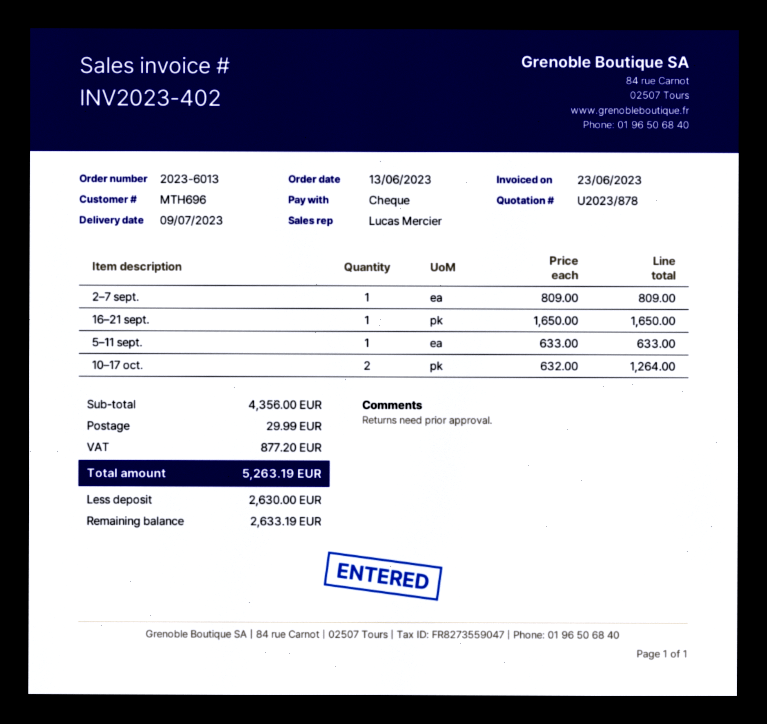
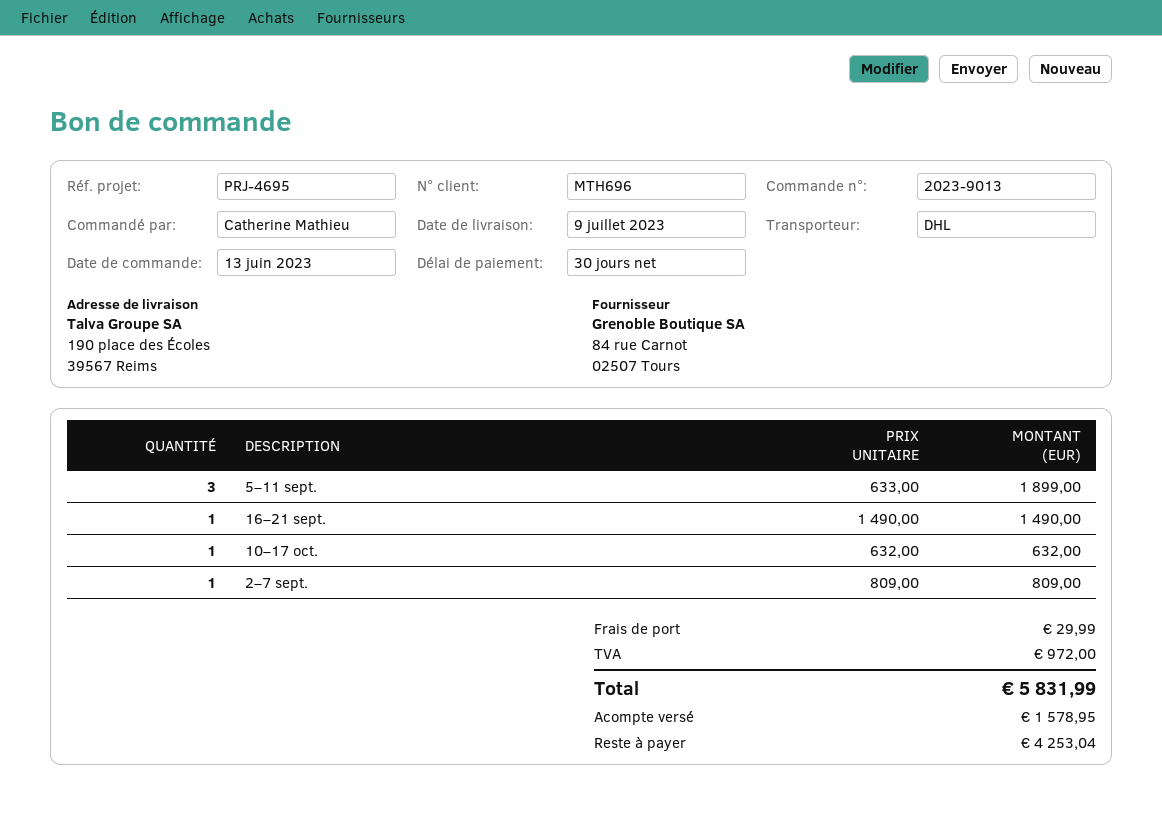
order number: 2023-6013 -> 2023-9013
16–21 sept.: 1 x 1650.00 = 1650.00 -> 1 x 1490.00 = 1490.00
5–11 sept.: 1 x 633.00 = 633.00 -> 3 x 633.00 = 1899.00
10–17 oct.: 2 x 632.00 = 1264.00 -> 1 x 632.00 = 632.00
tax: 877.20 -> 972.00
total: 5263.19 -> 5831.99
deposit: 2630.00 -> 1578.95
balance: 2633.19 -> 4253.04

